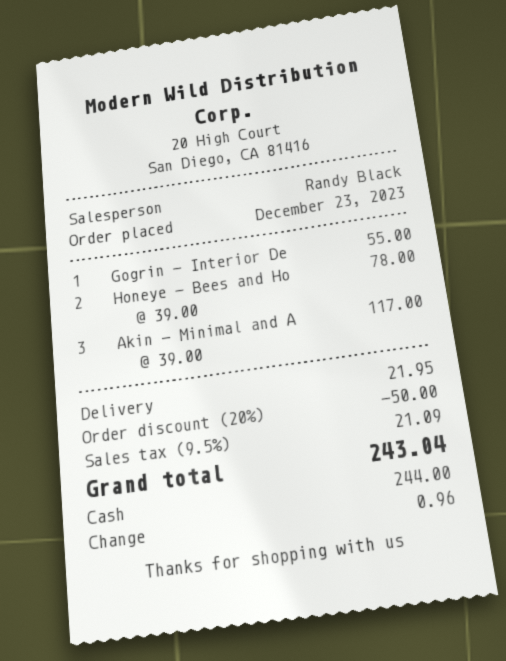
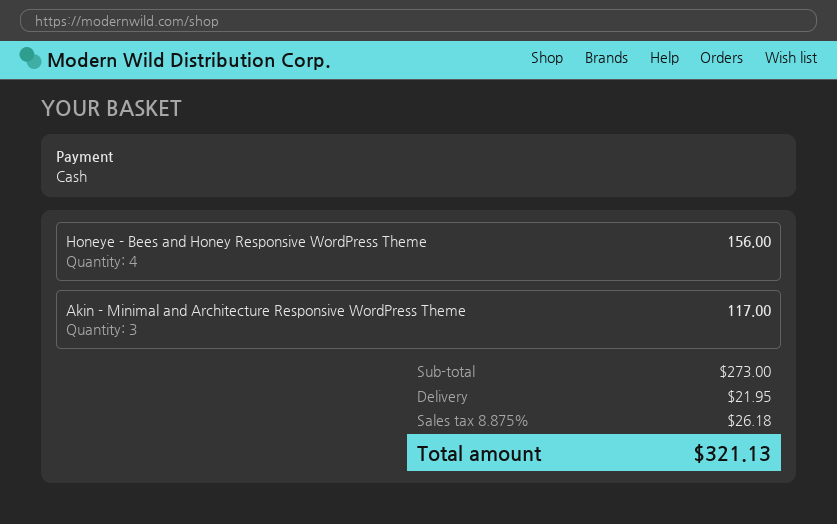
Gogrin - Interior De: 1 for 55.00 -> none
Honeye - Bees and Ho: 2 for 78.00 -> 4 for 156.00
discount: 20% = 50.00 -> none
tax: 9.5% = 21.09 -> 8.875% = 26.18
total: 243.04 -> 321.13

